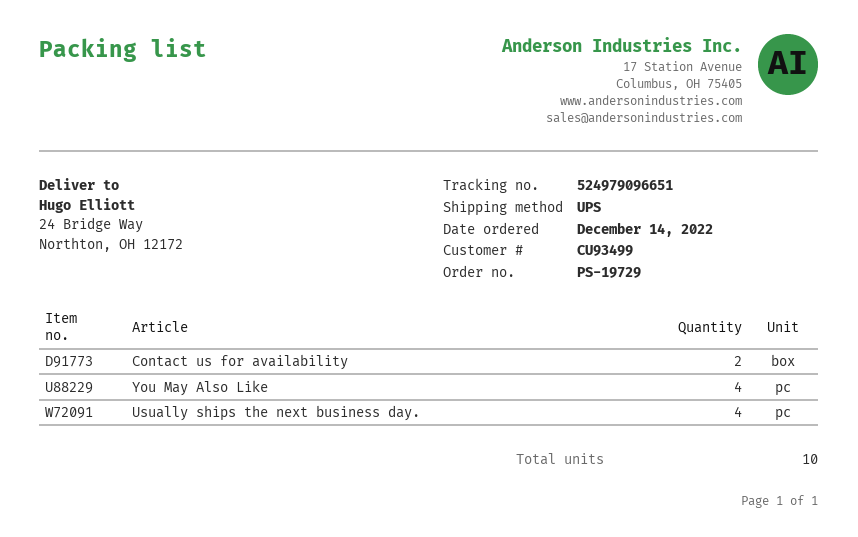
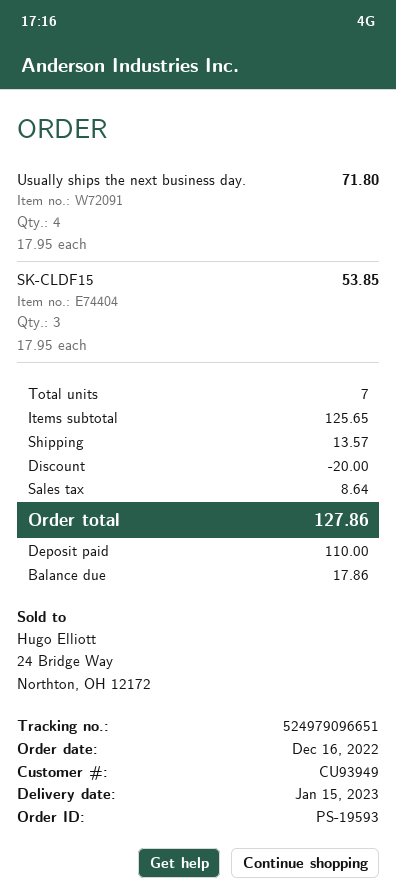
order number: PS-19729 -> PS-19593
order date: 2022-12-14 -> 2022-12-16
customer number: CU93499 -> CU93949
Contact us for availability: 2 -> none
You May Also Like: 4 -> none
SK-CLDF15: none -> 3
total quantity: 10 -> 7

